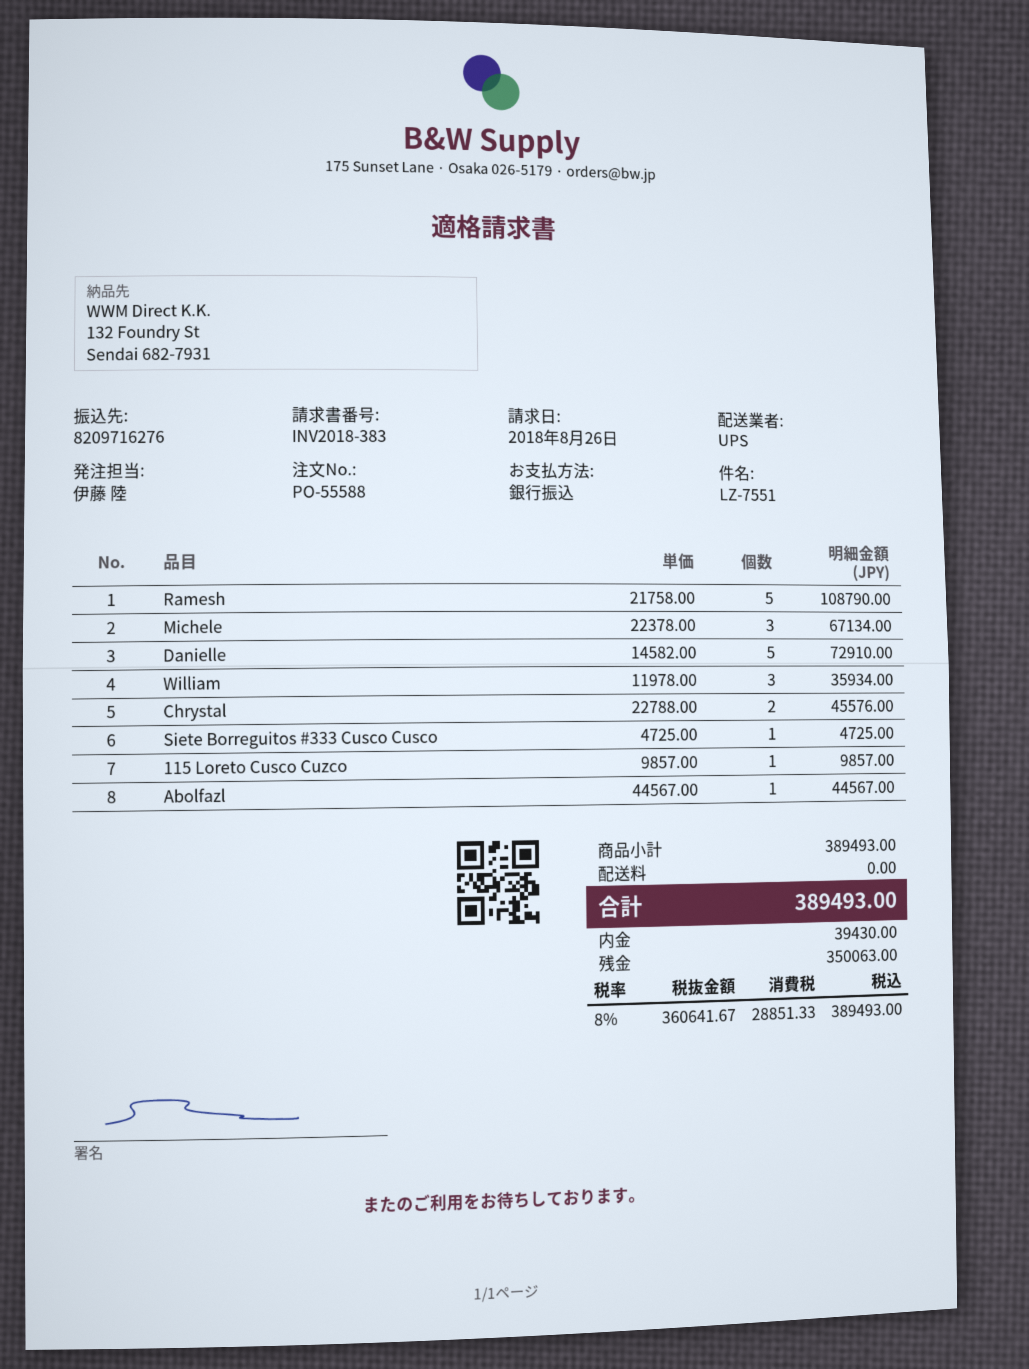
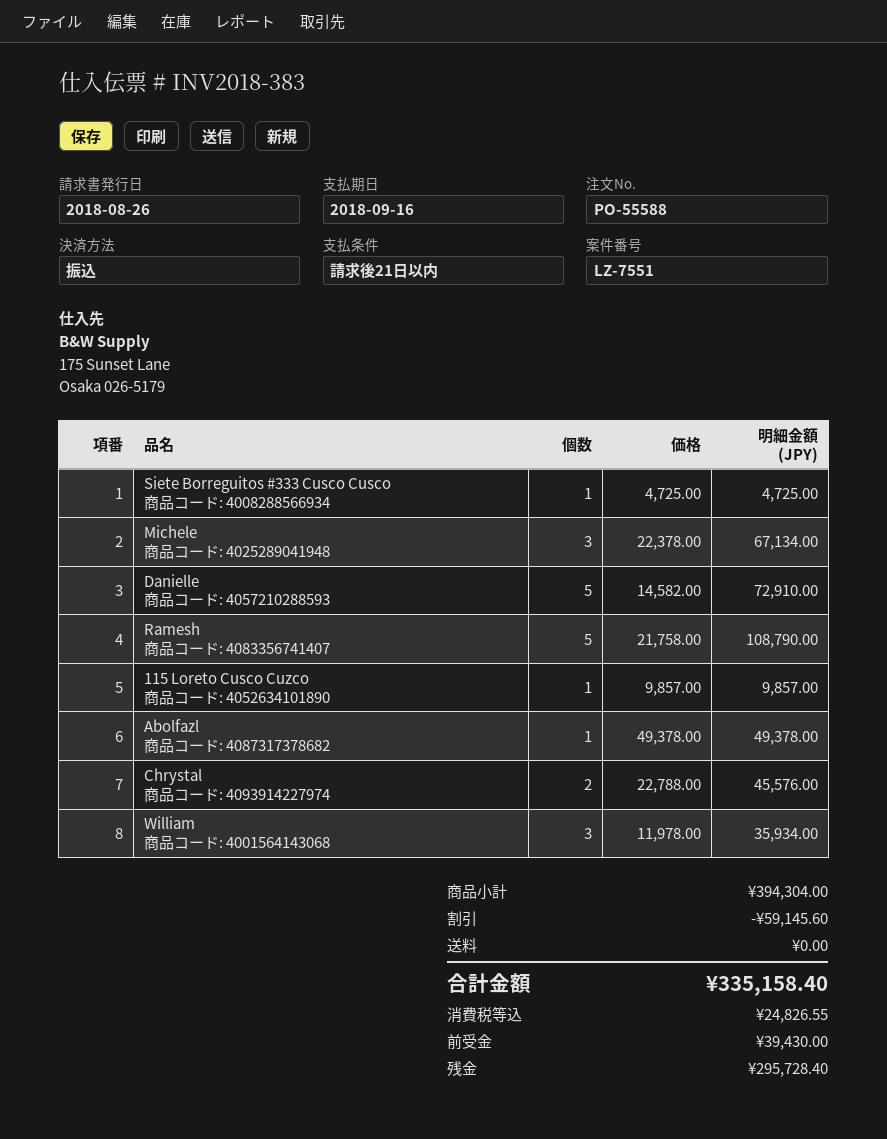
Abolfazl: 1 x 44567.00 = 44567.00 -> 1 x 49378.00 = 49378.00
subtotal: 389493.00 -> 394304.00
discount: none -> 59145.60
tax: 28851.33 -> 24826.55
total: 389493.00 -> 335158.40
balance: 350063.00 -> 295728.40

